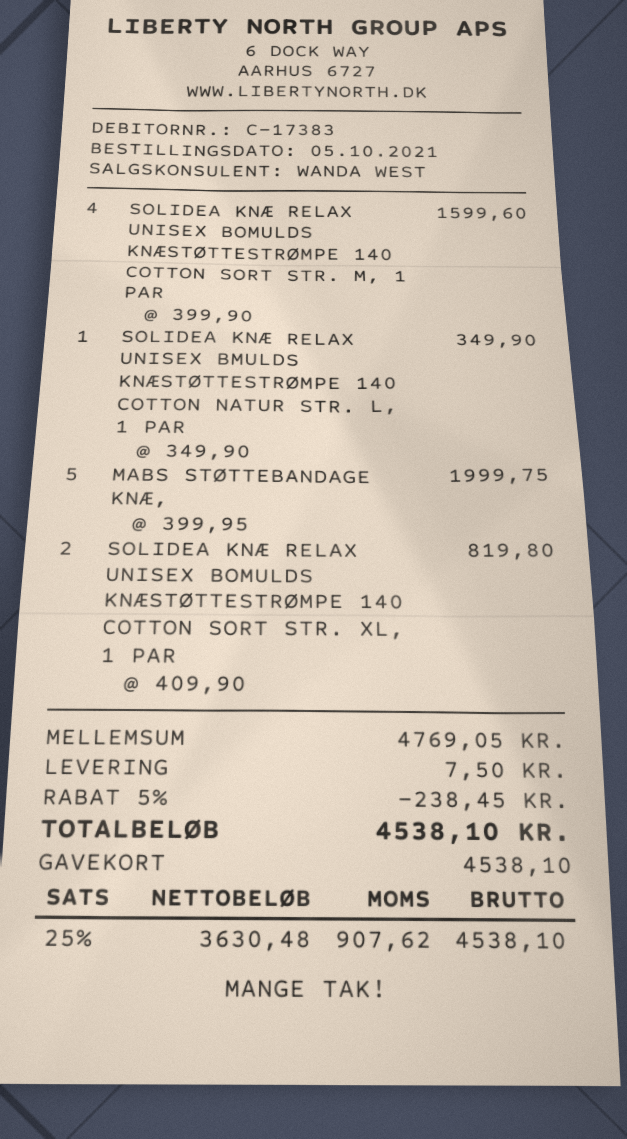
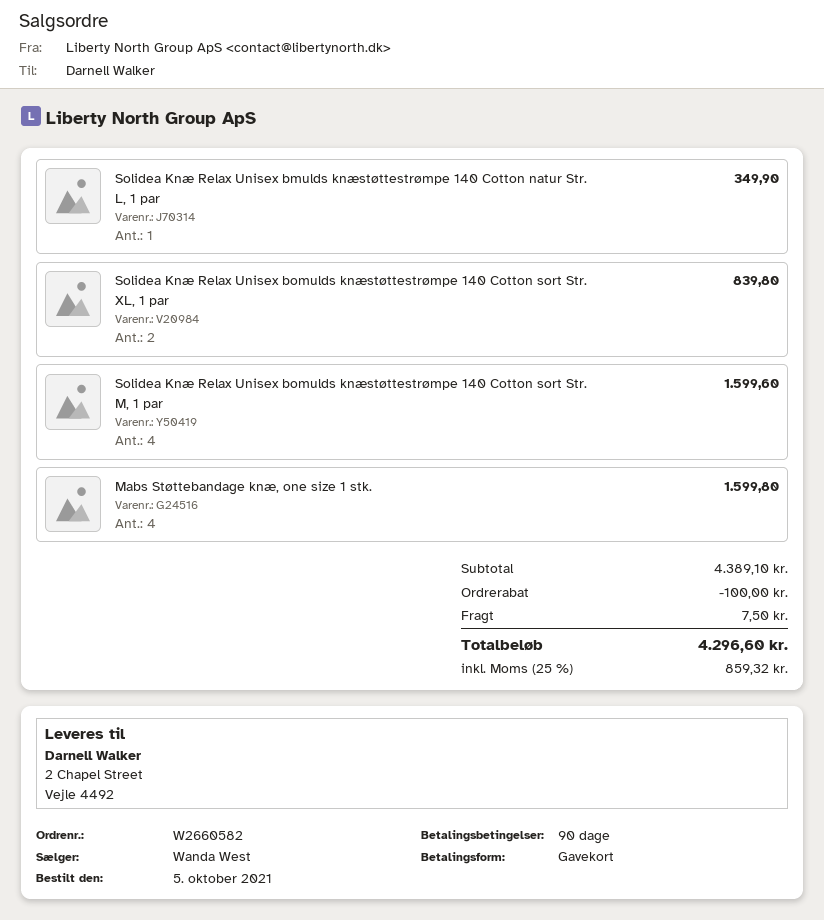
MABS STØTTEBANDAGE KNÆ,: 5 for 1999.75 -> 4 for 1599.80
SOLIDEA KNÆ RELAX UNISEX BOMULDS KNÆSTØTTESTRØMPE 140 COTTON SORT STR. XL, 1 PAR: 2 for 819.80 -> 2 for 839.80
subtotal: 4769.05 -> 4389.10
discount: 238.45 -> 100.00
tax: 25% = 907.62 -> 25% = 859.32
total: 4538.10 -> 4296.60

